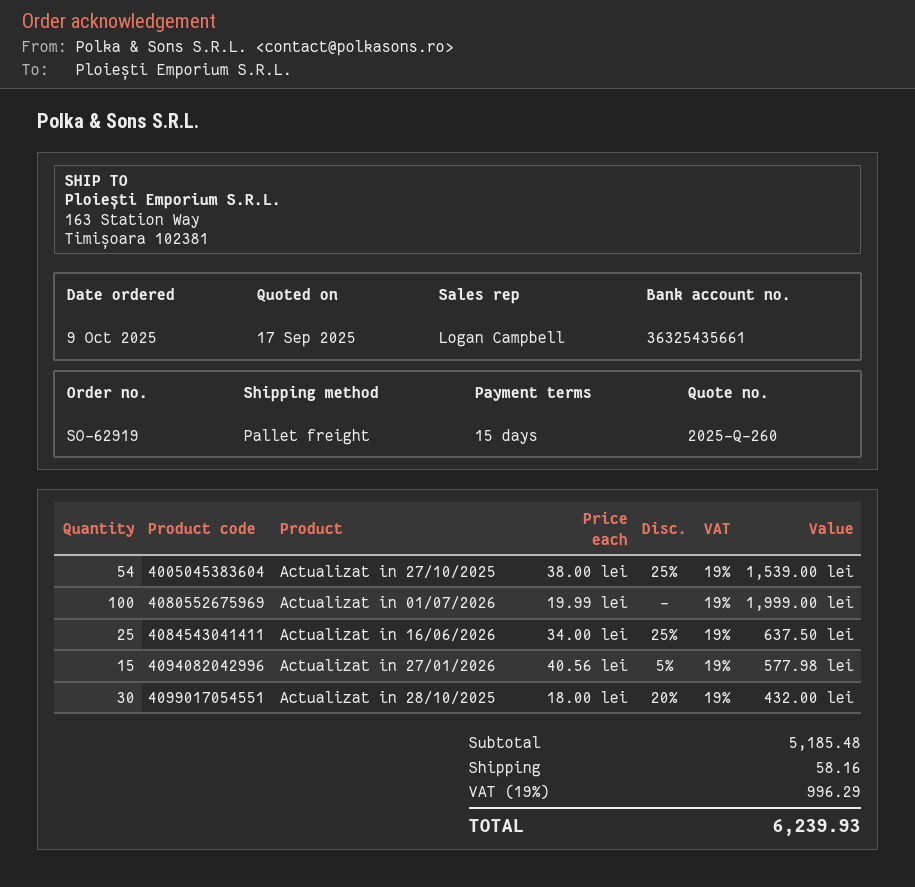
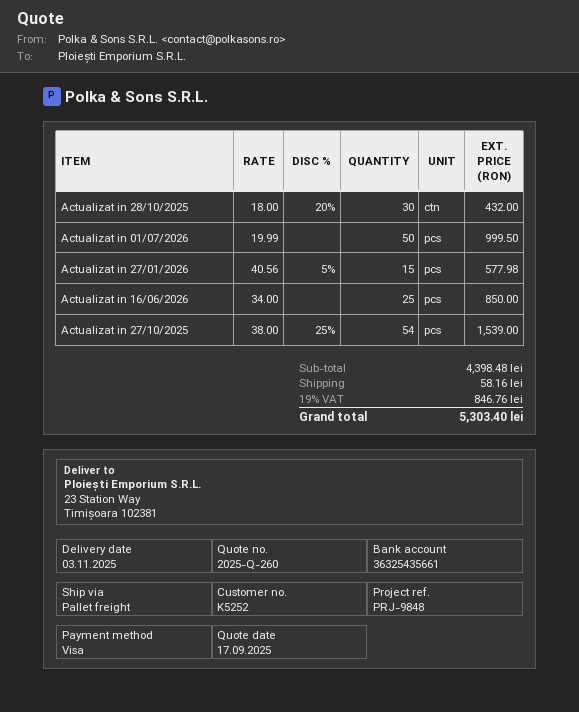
ship to: 163 Station Way, Timișoara 102381 -> 23 Station Way, Timișoara 102381
Actualizat in 01/07/2026: 100 x 19.99 = 1999.00 -> 50 x 19.99 = 999.50
Actualizat in 16/06/2026: 25 x 34.00 - 25% = 637.50 -> 25 x 34.00 = 850.00
subtotal: 5185.48 -> 4398.48
tax: 19% = 996.29 -> 19% = 846.76
total: 6239.93 -> 5303.40

